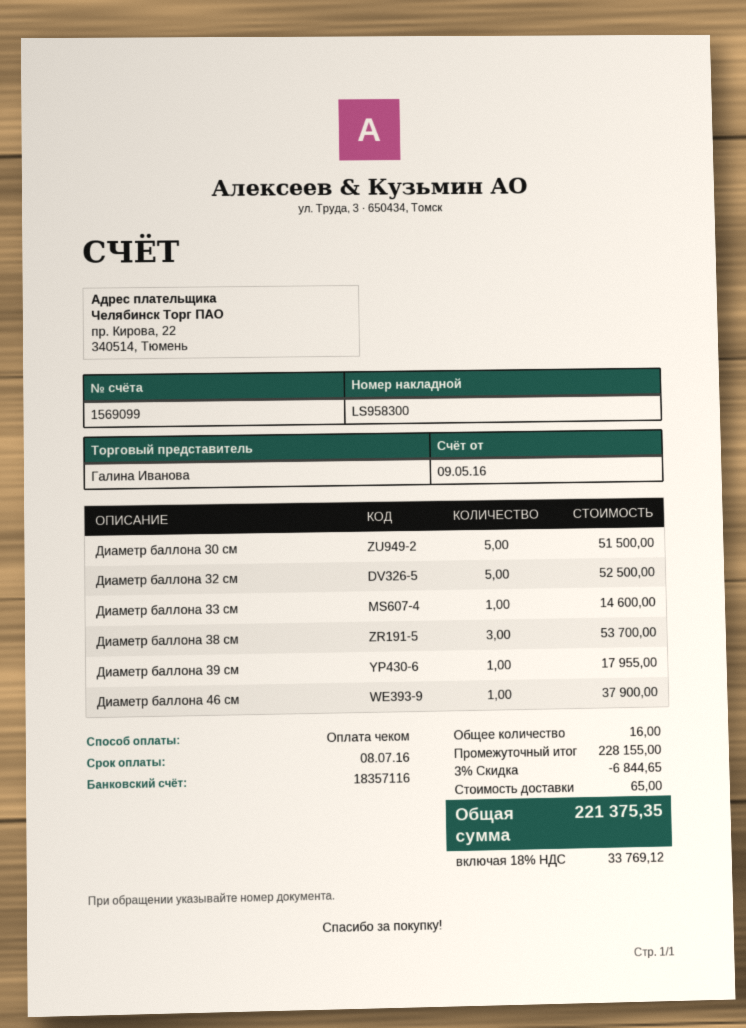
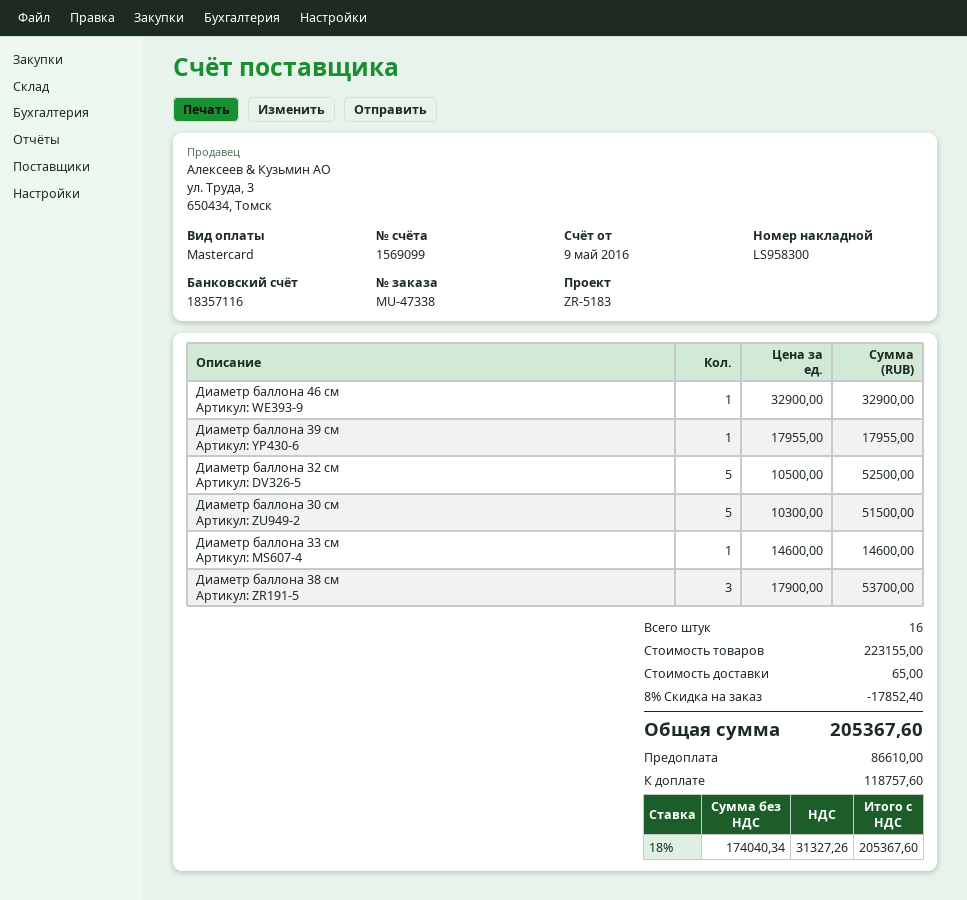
payment method: cheque -> Mastercard
Диаметр баллона 46 см: 1 for 37900.00 -> 1 for 32900.00
subtotal: 228155.00 -> 223155.00
discount: 3% = 6844.65 -> 8% = 17852.40
tax: 18% = 33769.12 -> 18% = 31327.26
total: 221375.35 -> 205367.60

